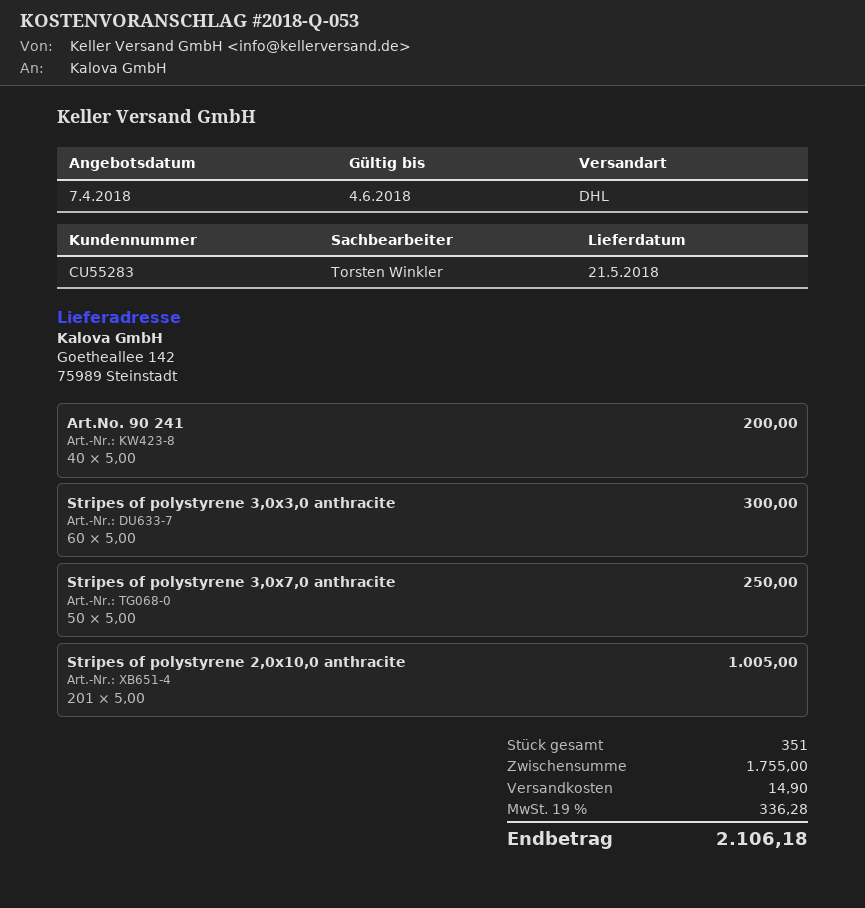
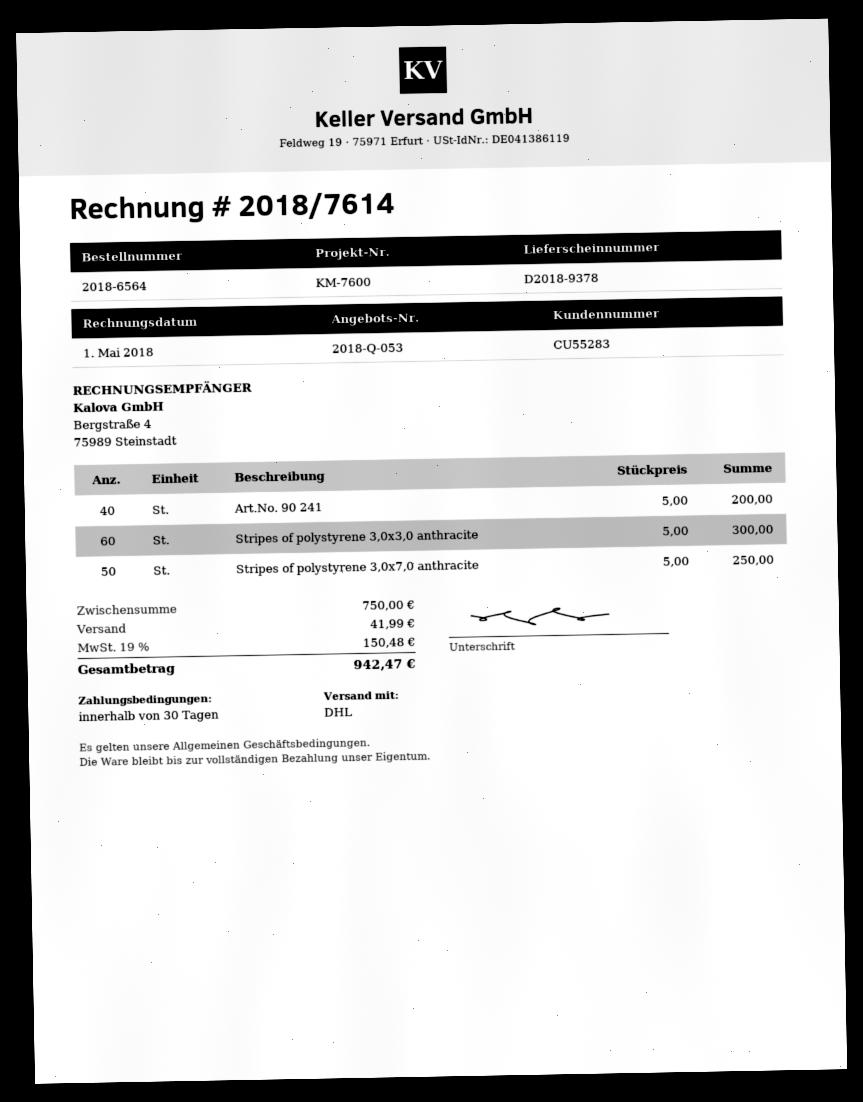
Stripes of polystyrene 2,0x10,0 anthracite: 201 x 5.00 = 1005.00 -> none
subtotal: 1755.00 -> 750.00
shipping: 14.90 -> 41.99
tax: 19% = 336.28 -> 19% = 150.48
total: 2106.18 -> 942.47

